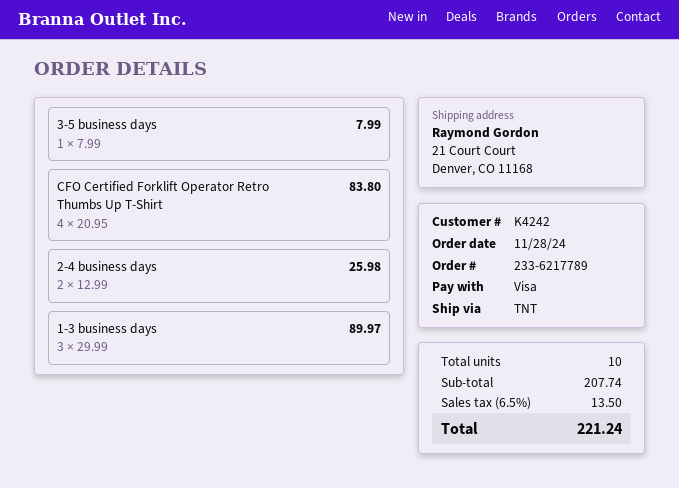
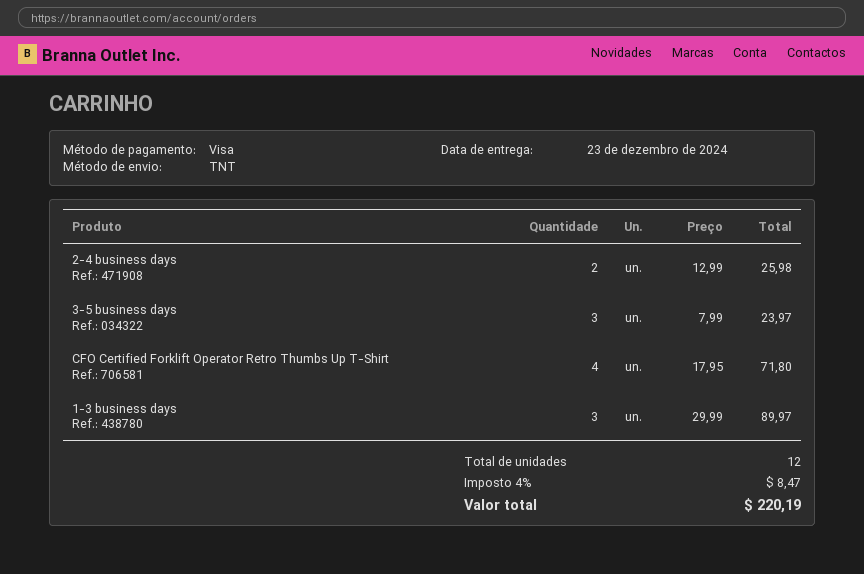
3-5 business days: 1 x 7.99 = 7.99 -> 3 x 7.99 = 23.97
CFO Certified Forklift Operator Retro Thumbs Up T-Shirt: 4 x 20.95 = 83.80 -> 4 x 17.95 = 71.80
total quantity: 10 -> 12
tax: 6.5% = 13.50 -> 4% = 8.47
total: 221.24 -> 220.19

